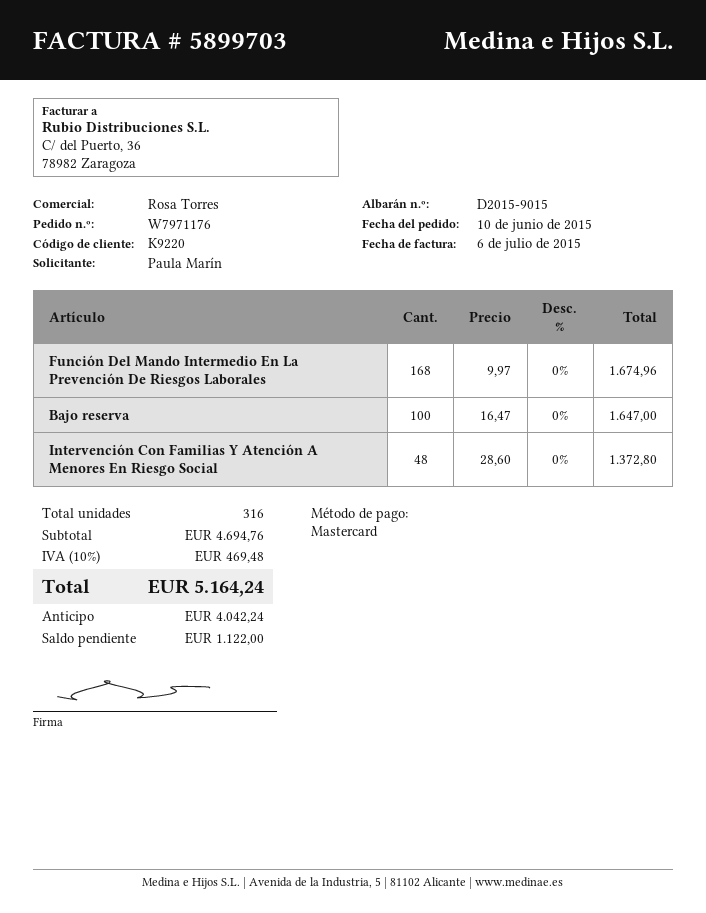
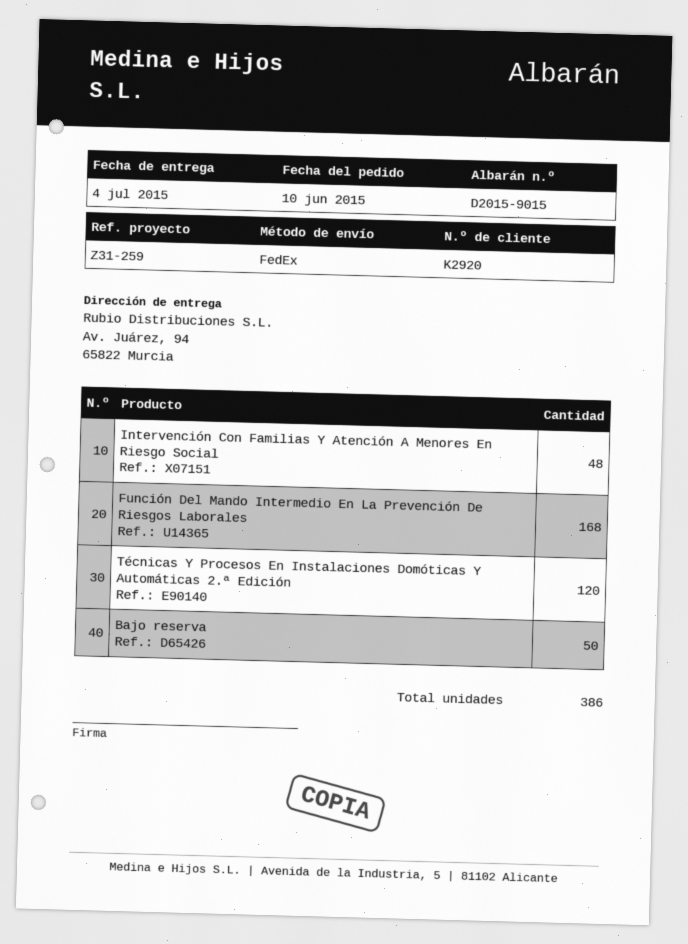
customer number: K9220 -> K2920
Bajo reserva: 100 -> 50
Técnicas Y Procesos En Instalaciones Domóticas Y Automáticas 2.ª Edición: none -> 120
total quantity: 316 -> 386

